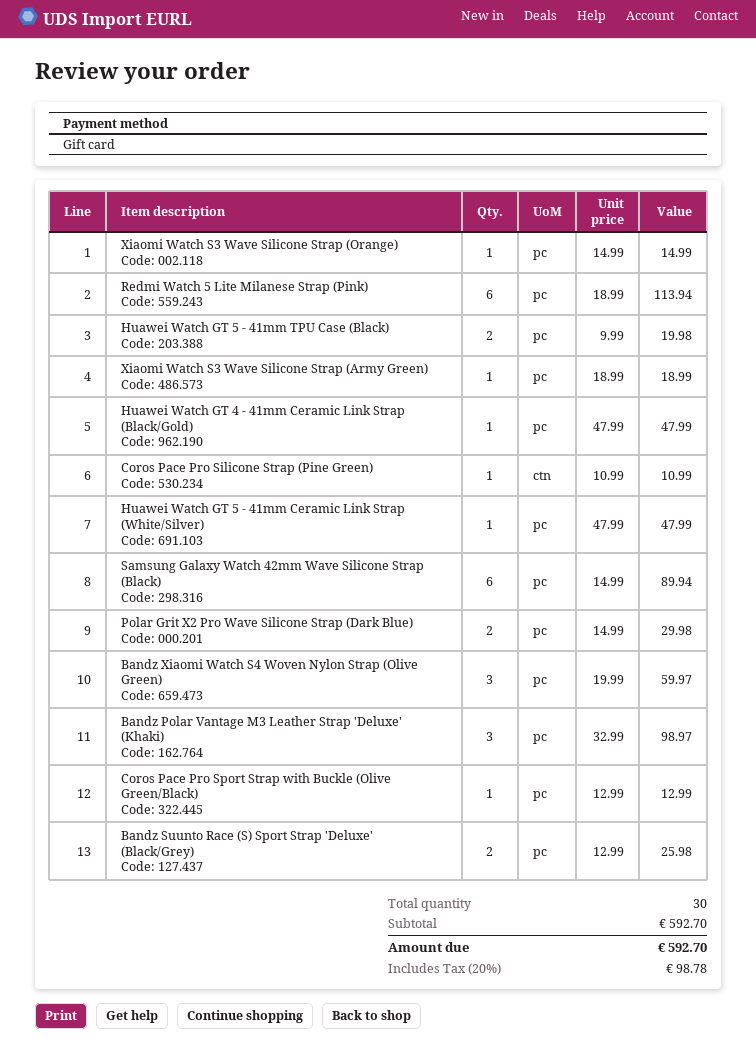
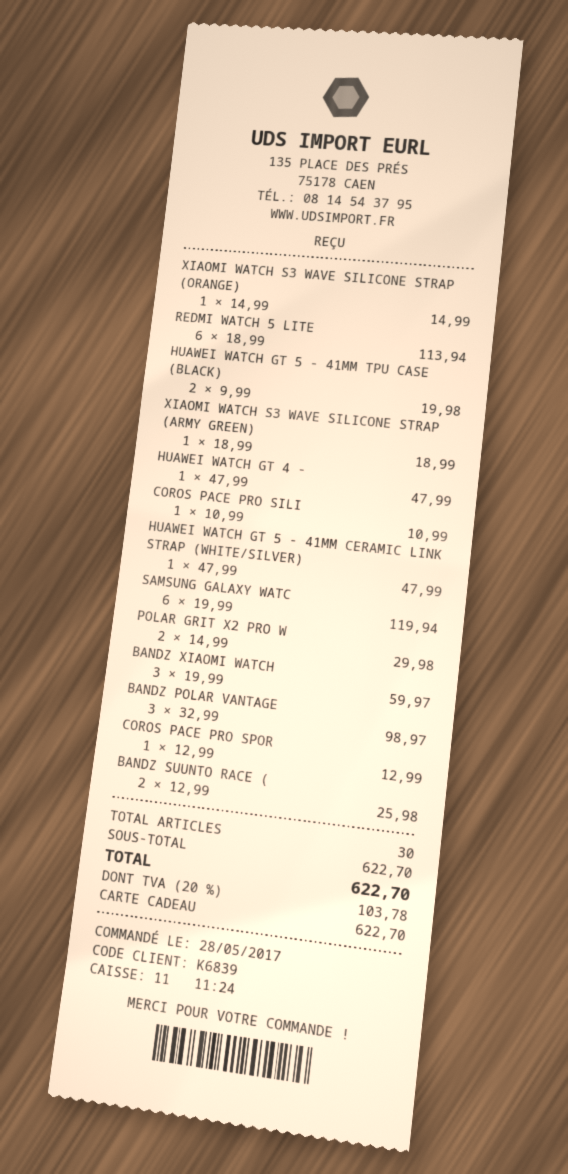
Samsung Galaxy Watch 42mm Wave Silicone Strap (Black): 6 x 14.99 = 89.94 -> 6 x 19.99 = 119.94
subtotal: 592.70 -> 622.70
tax: 20% = 98.78 -> 20% = 103.78
total: 592.70 -> 622.70

